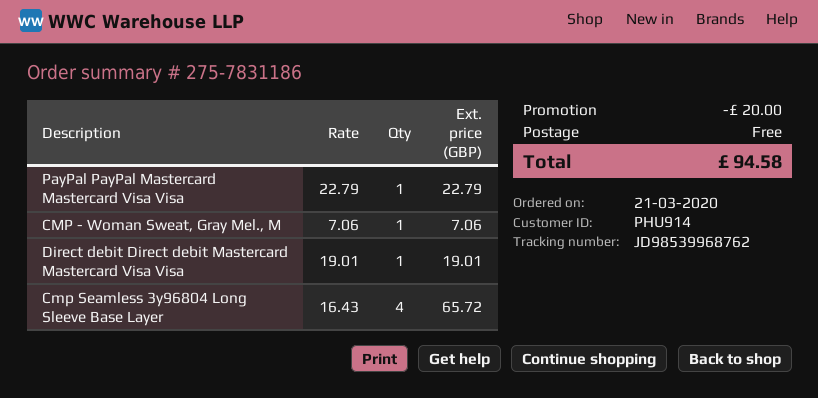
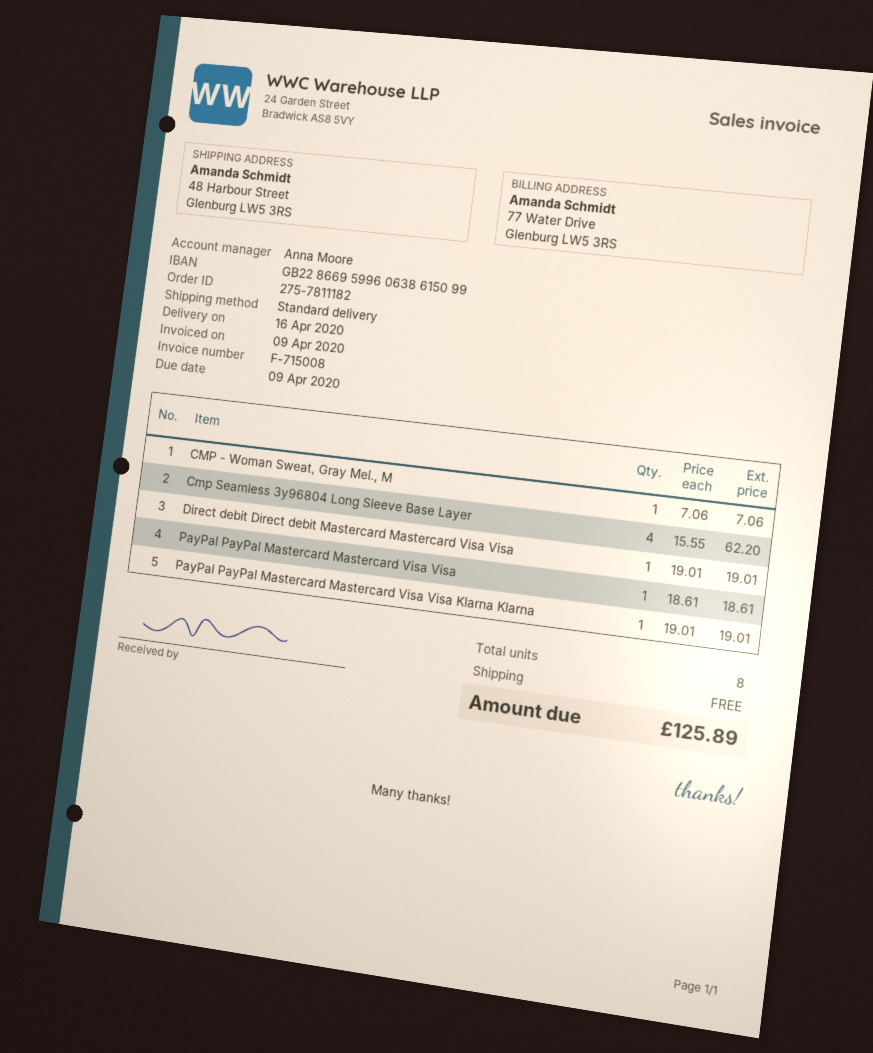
order number: 275-7831186 -> 275-7811182
PayPal PayPal Mastercard Mastercard Visa Visa: 1 x 22.79 = 22.79 -> 1 x 18.61 = 18.61
Cmp Seamless 3y96804 Long Sleeve Base Layer: 4 x 16.43 = 65.72 -> 4 x 15.55 = 62.20
PayPal PayPal Mastercard Mastercard Visa Visa Klarna Klarna: none -> 1 x 19.01 = 19.01
discount: 20.00 -> none
total: 94.58 -> 125.89

